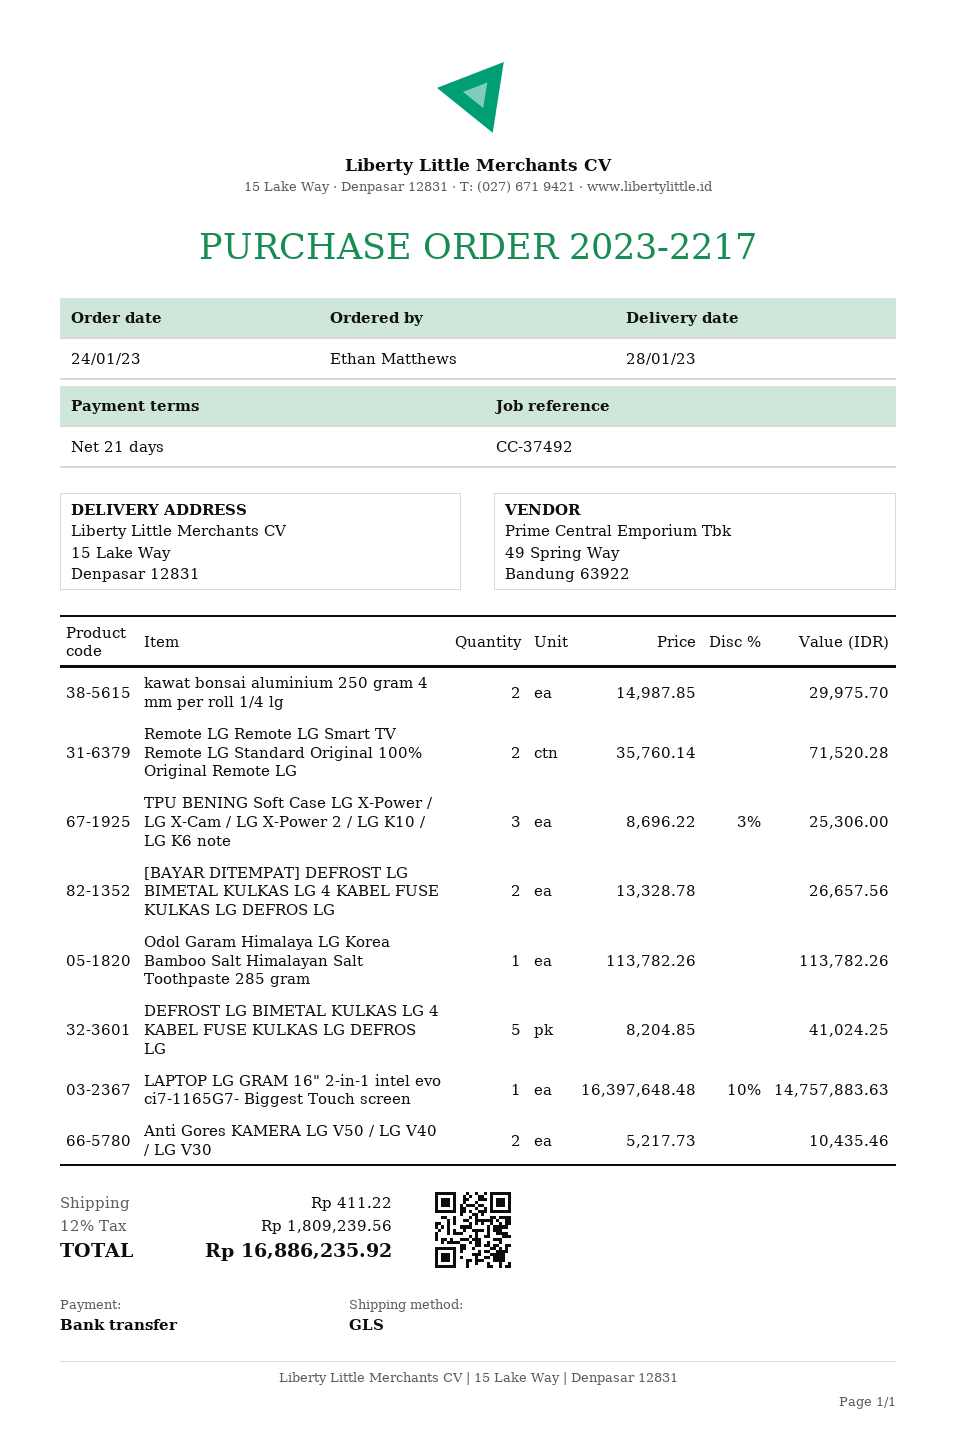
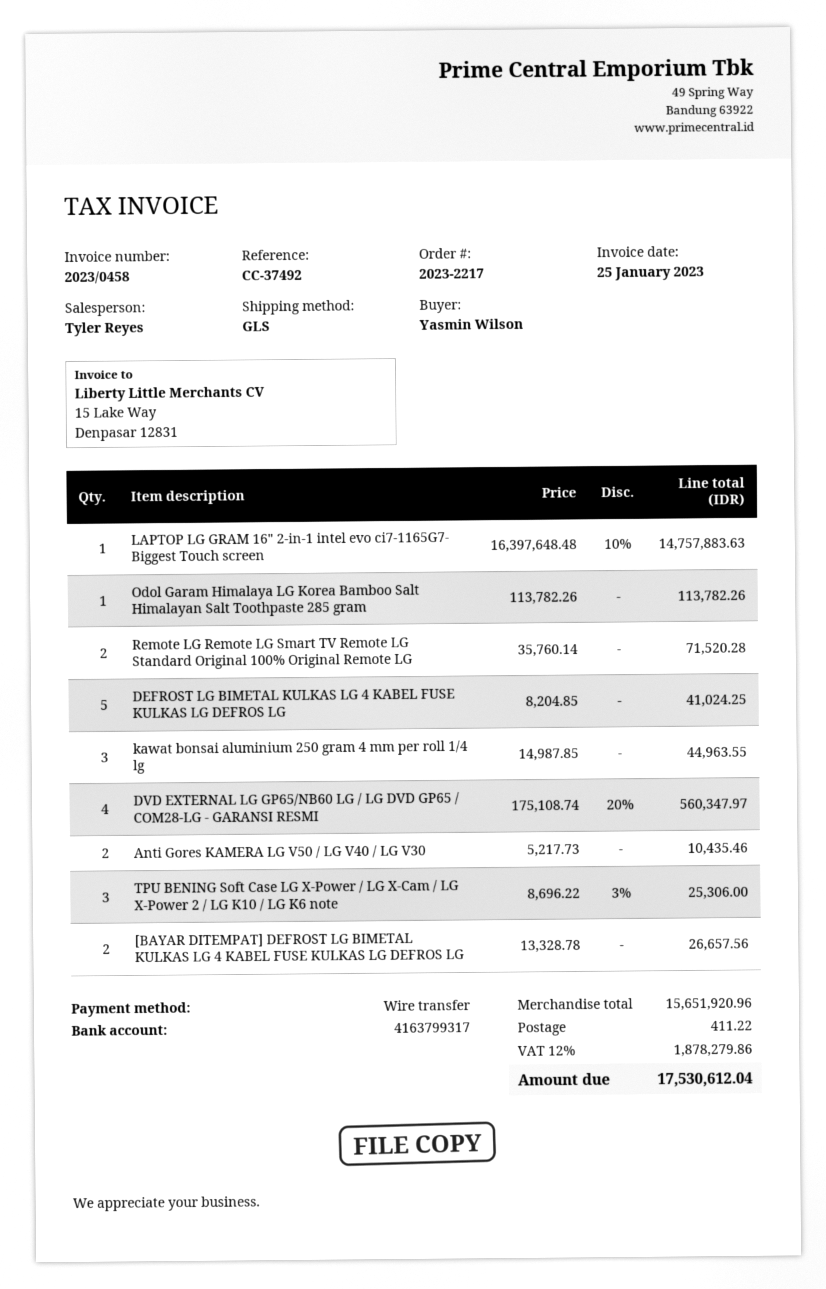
ordered by: Ethan Matthews -> Yasmin Wilson
kawat bonsai aluminium 250 gram 4 mm per roll 1/4 lg: 2 x 14987.85 = 29975.70 -> 3 x 14987.85 = 44963.55
DVD EXTERNAL LG GP65/NB60 LG / LG DVD GP65 / COM28-LG - GARANSI RESMI: none -> 4 x 175108.74 - 20% = 560347.97
tax: 12% = 1809239.56 -> 12% = 1878279.86
total: 16886235.92 -> 17530612.04

